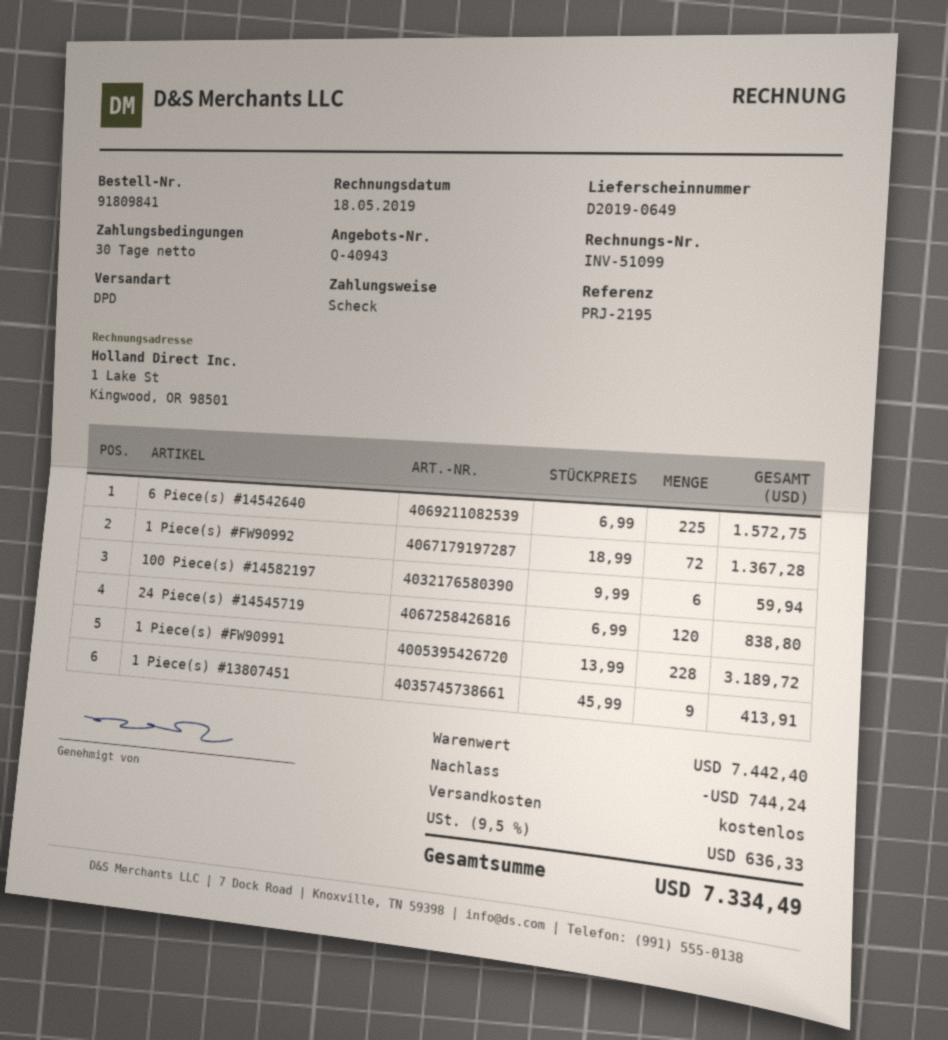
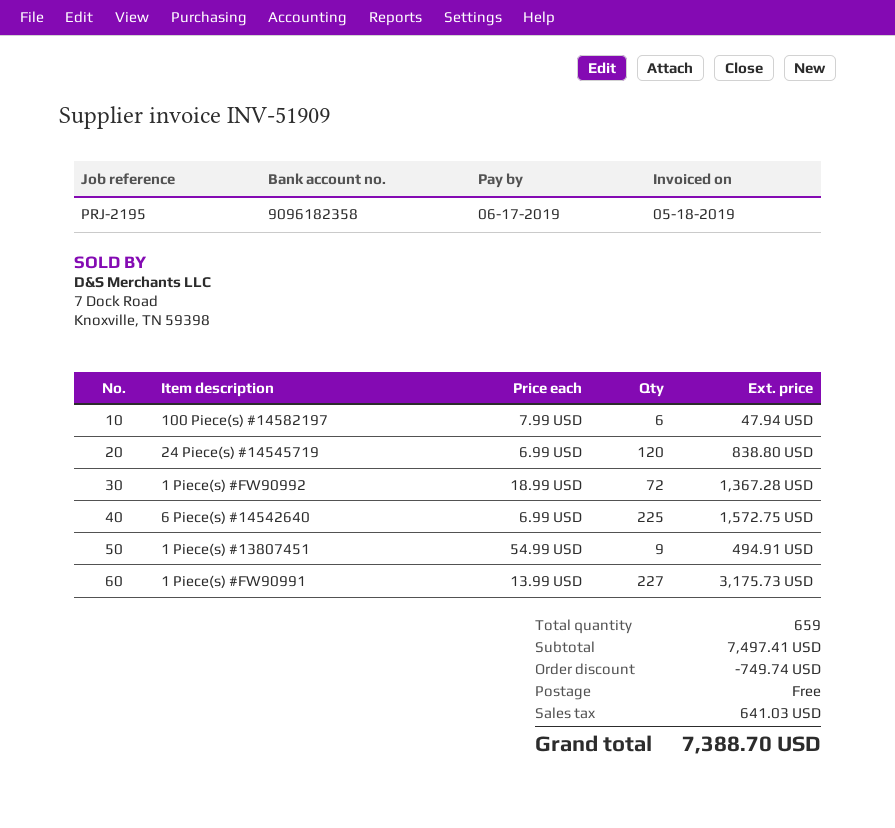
invoice number: INV-51099 -> INV-51909
100 Piece(s) #14582197: 6 x 9.99 = 59.94 -> 6 x 7.99 = 47.94
1 Piece(s) #FW90991: 228 x 13.99 = 3189.72 -> 227 x 13.99 = 3175.73
1 Piece(s) #13807451: 9 x 45.99 = 413.91 -> 9 x 54.99 = 494.91
subtotal: 7442.40 -> 7497.41
discount: 744.24 -> 749.74
tax: 636.33 -> 641.03
total: 7334.49 -> 7388.70

